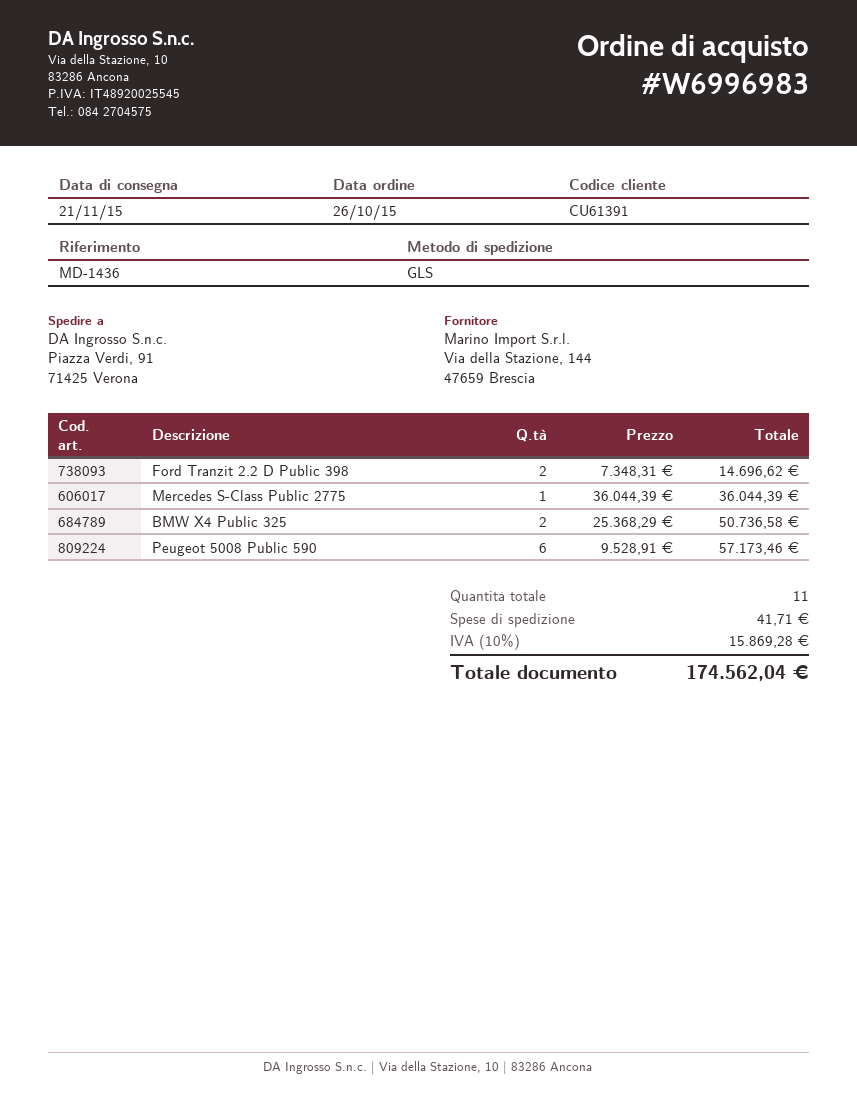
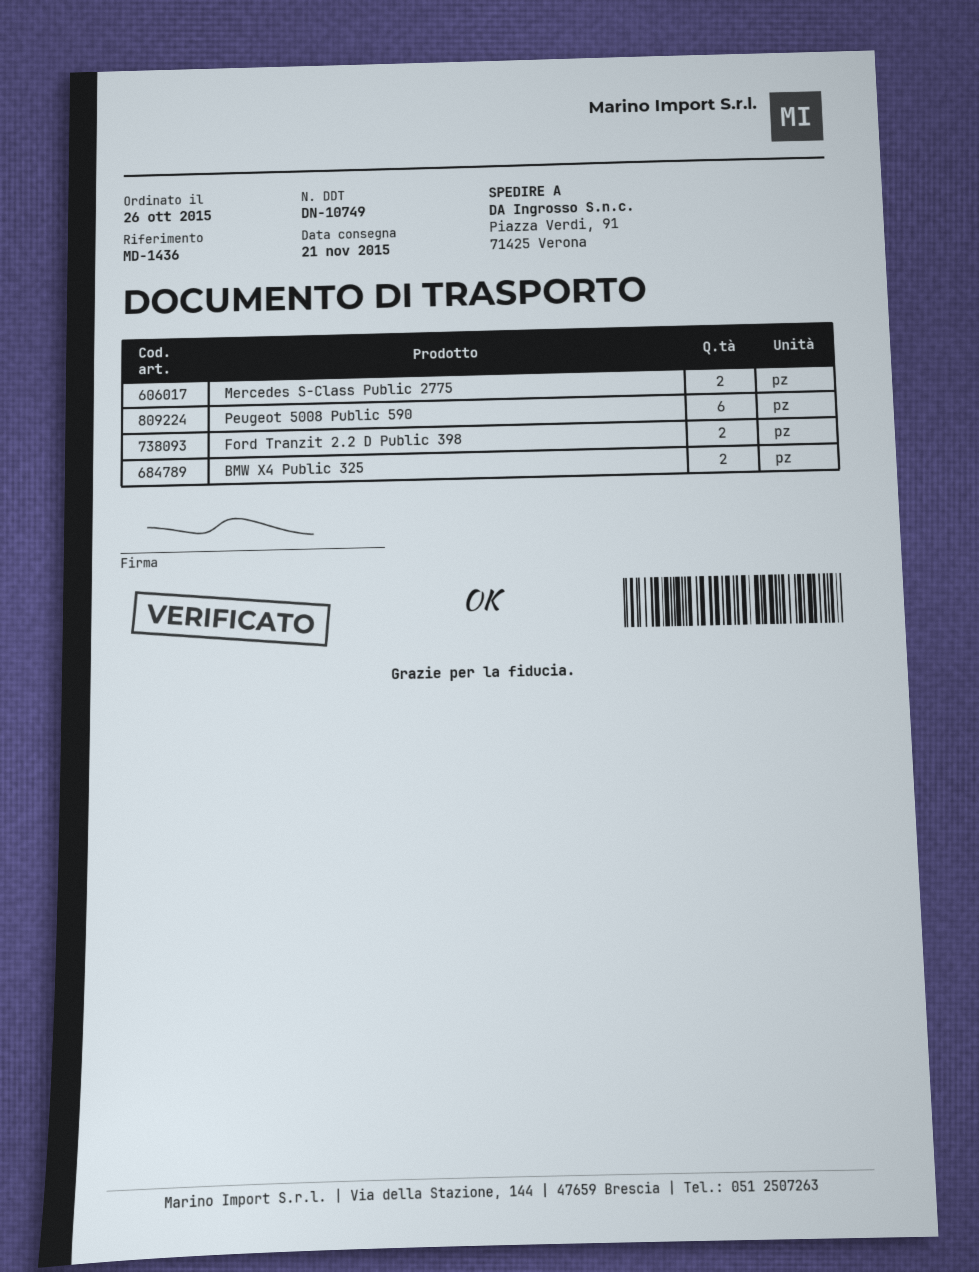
Mercedes S-Class Public 2775: 1 -> 2

